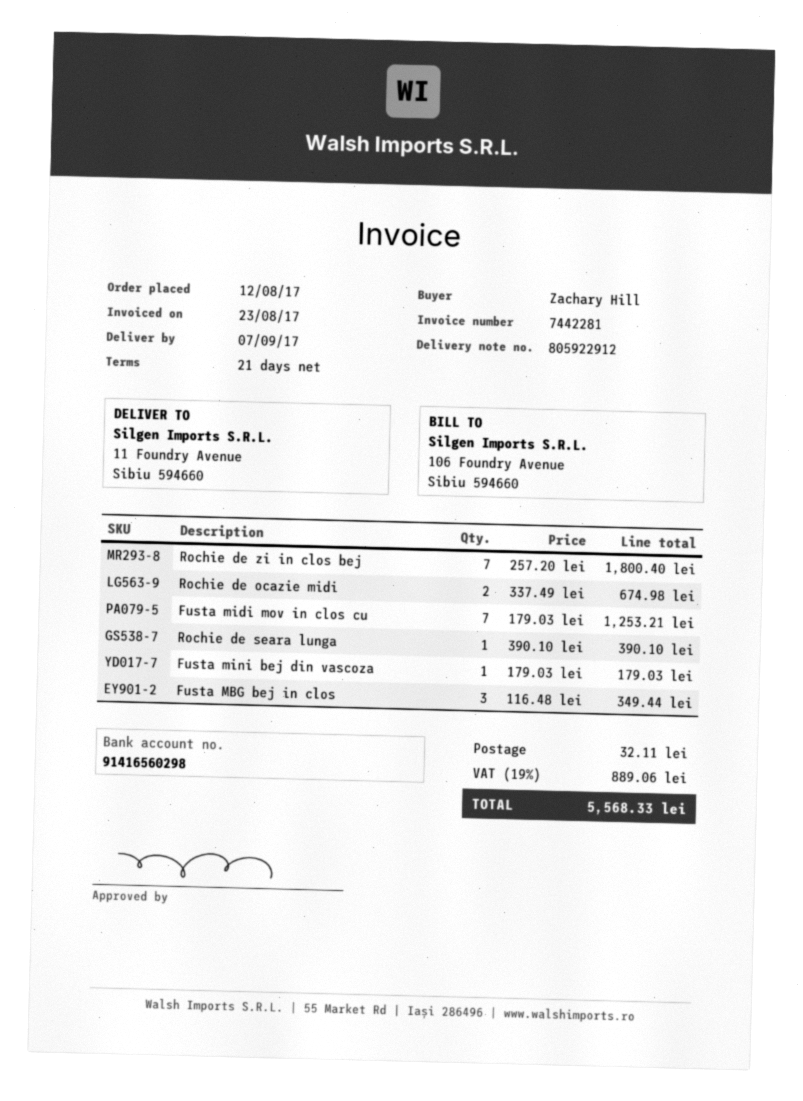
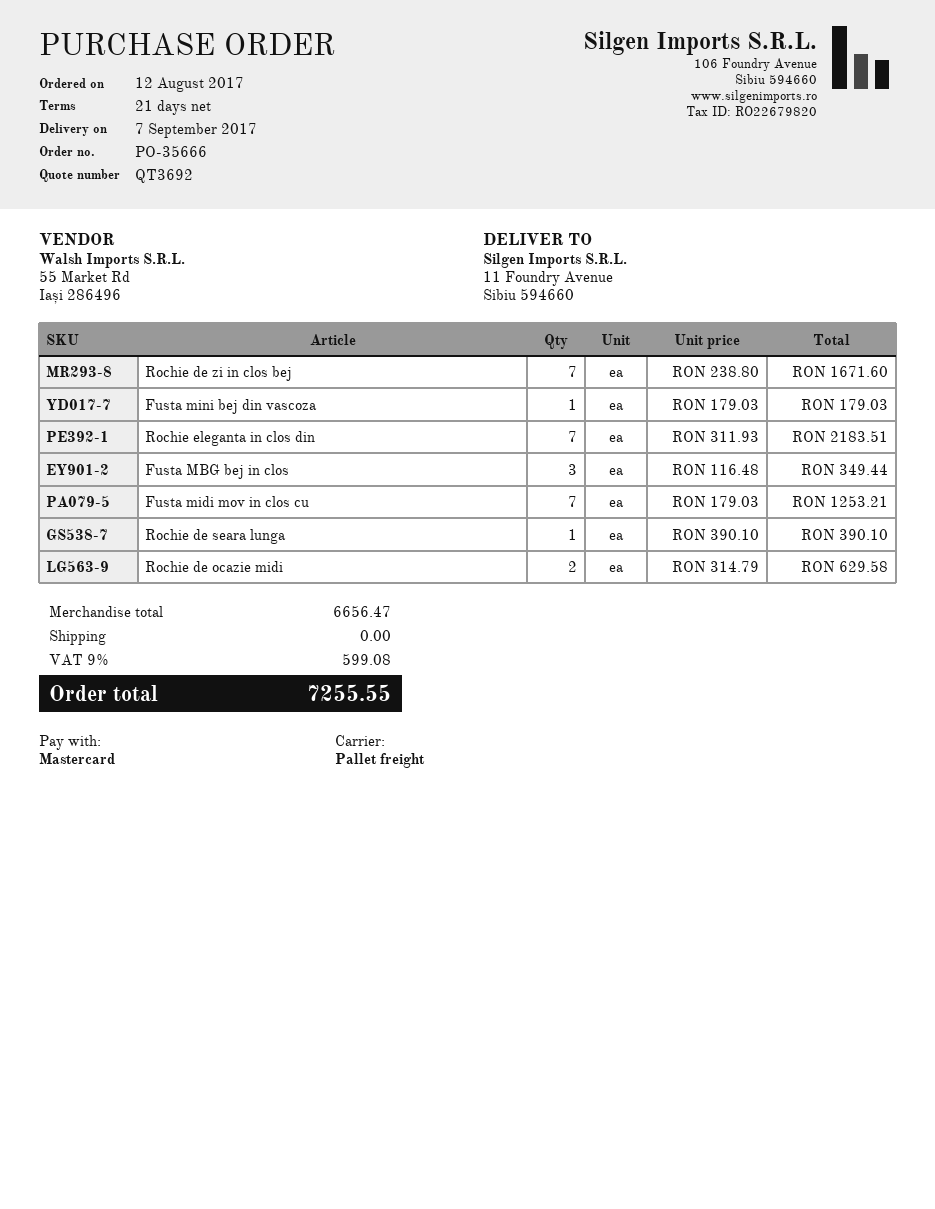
Rochie de zi in clos bej: 7 x 257.20 = 1800.40 -> 7 x 238.80 = 1671.60
Rochie de ocazie midi: 2 x 337.49 = 674.98 -> 2 x 314.79 = 629.58
Rochie eleganta in clos din: none -> 7 x 311.93 = 2183.51
shipping: 32.11 -> 0.00
tax: 19% = 889.06 -> 9% = 599.08
total: 5568.33 -> 7255.55

